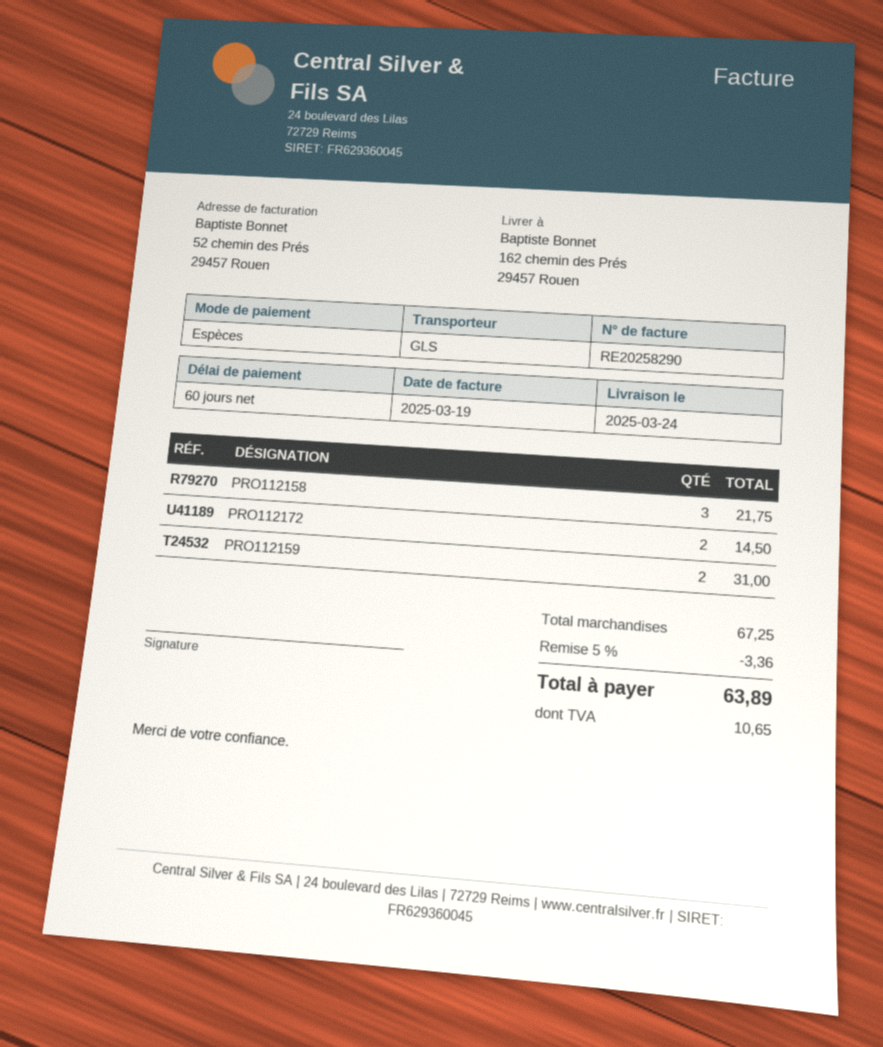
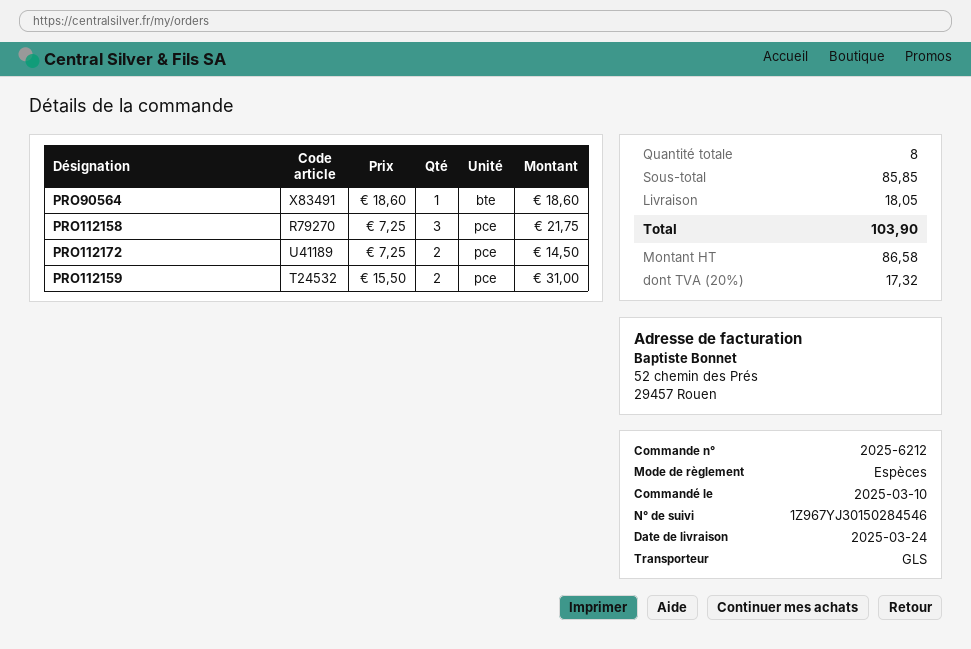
PRO90564: none -> 1 for 18.60
subtotal: 67.25 -> 85.85
discount: 5% = 3.36 -> none
shipping: none -> 18.05
tax: 10.65 -> 17.32
total: 63.89 -> 103.90

